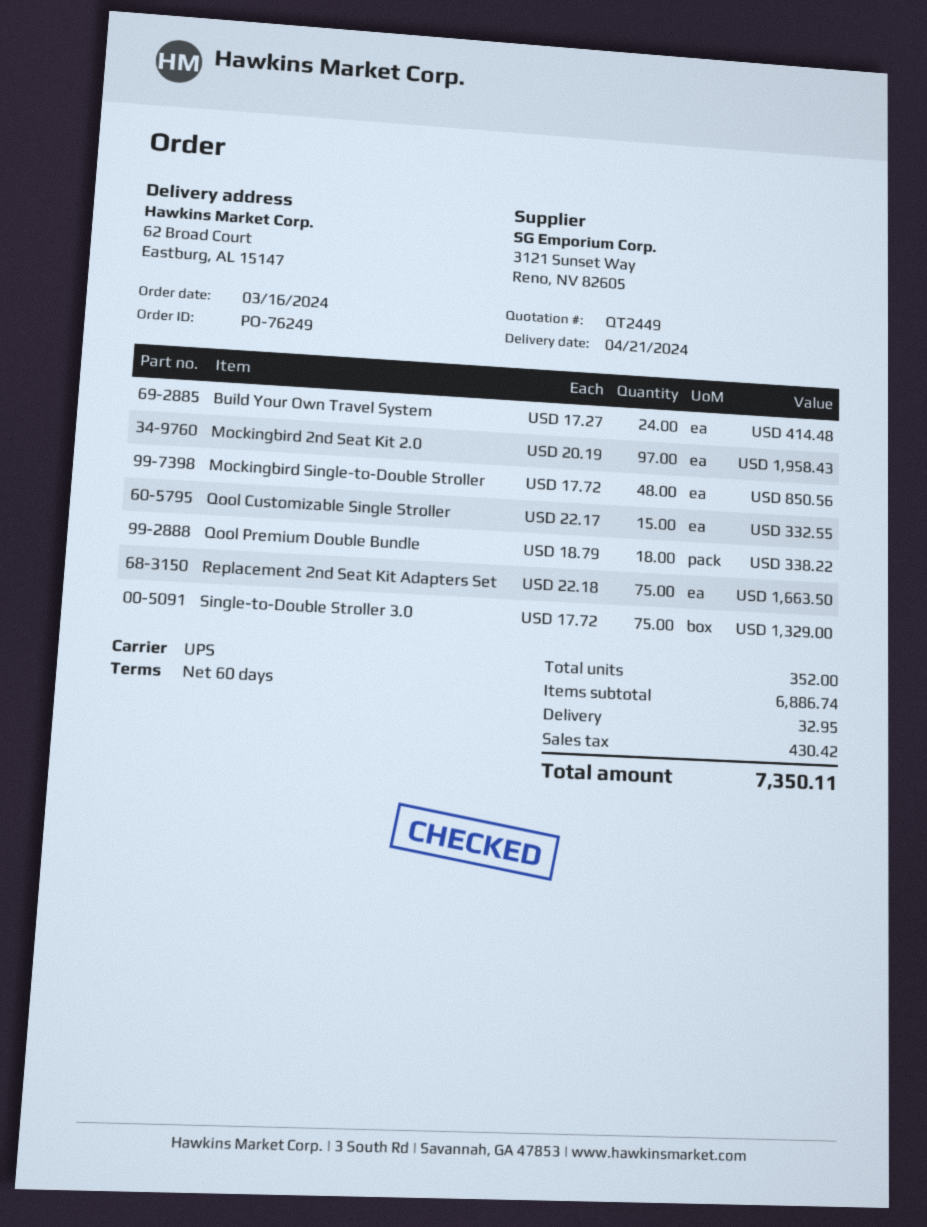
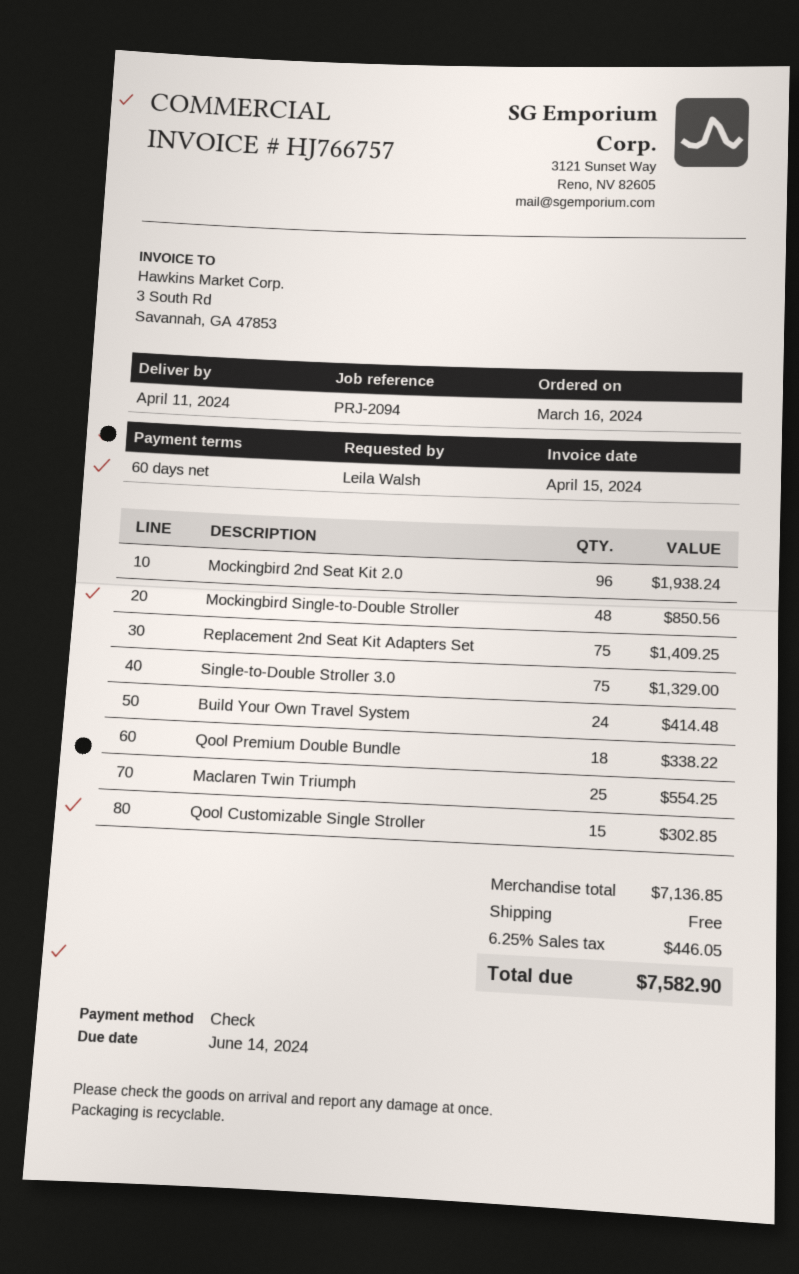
delivery date: 2024-04-21 -> 2024-04-11
Mockingbird 2nd Seat Kit 2.0: 97 for 1958.43 -> 96 for 1938.24
Qool Customizable Single Stroller: 15 for 332.55 -> 15 for 302.85
Replacement 2nd Seat Kit Adapters Set: 75 for 1663.50 -> 75 for 1409.25
Maclaren Twin Triumph: none -> 25 for 554.25
subtotal: 6886.74 -> 7136.85
shipping: 32.95 -> 0.00
tax: 430.42 -> 446.05
total: 7350.11 -> 7582.90

